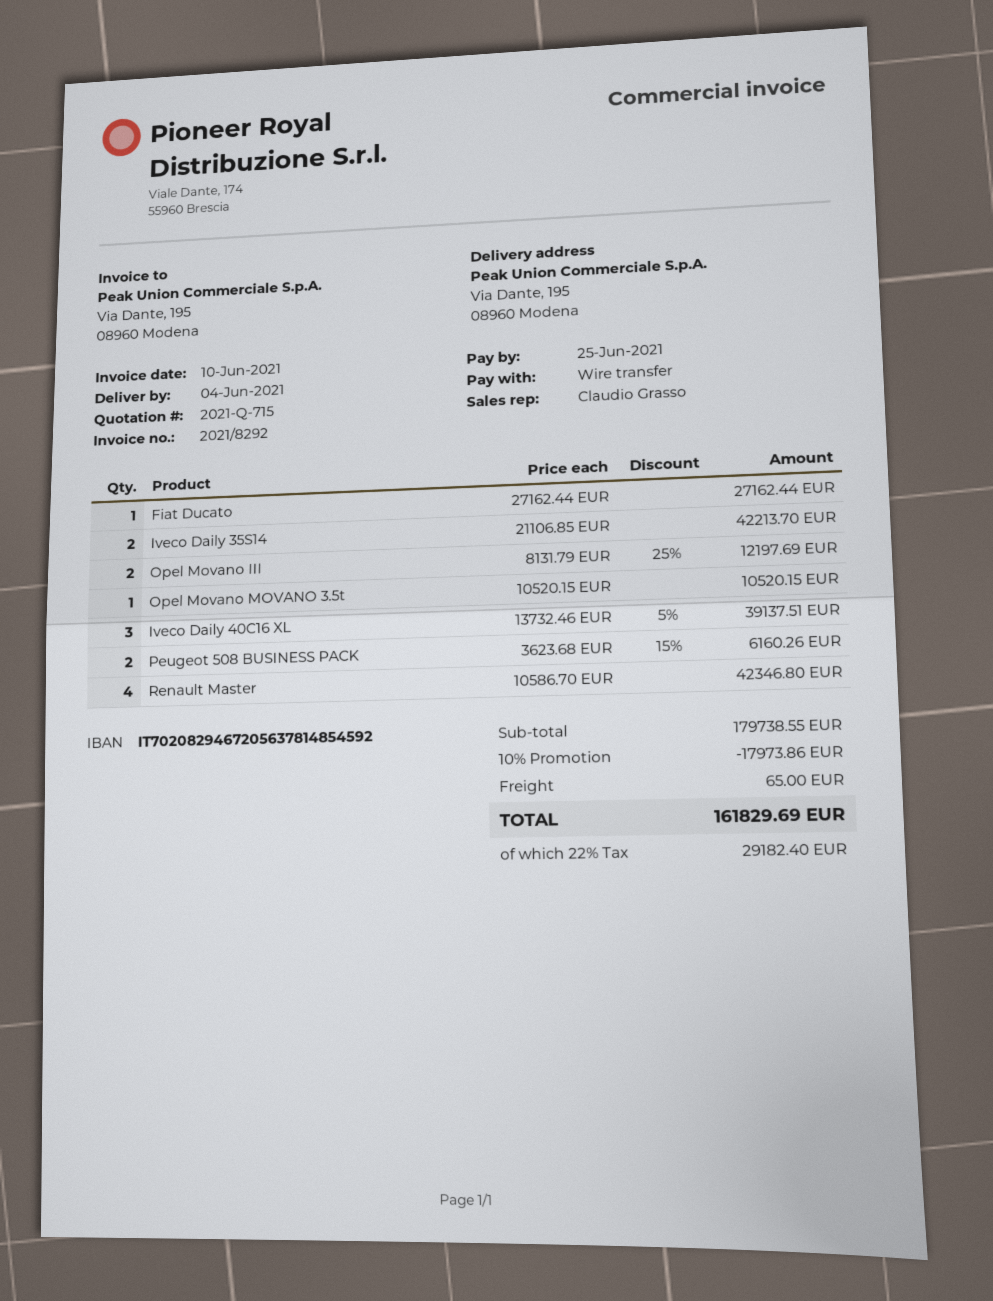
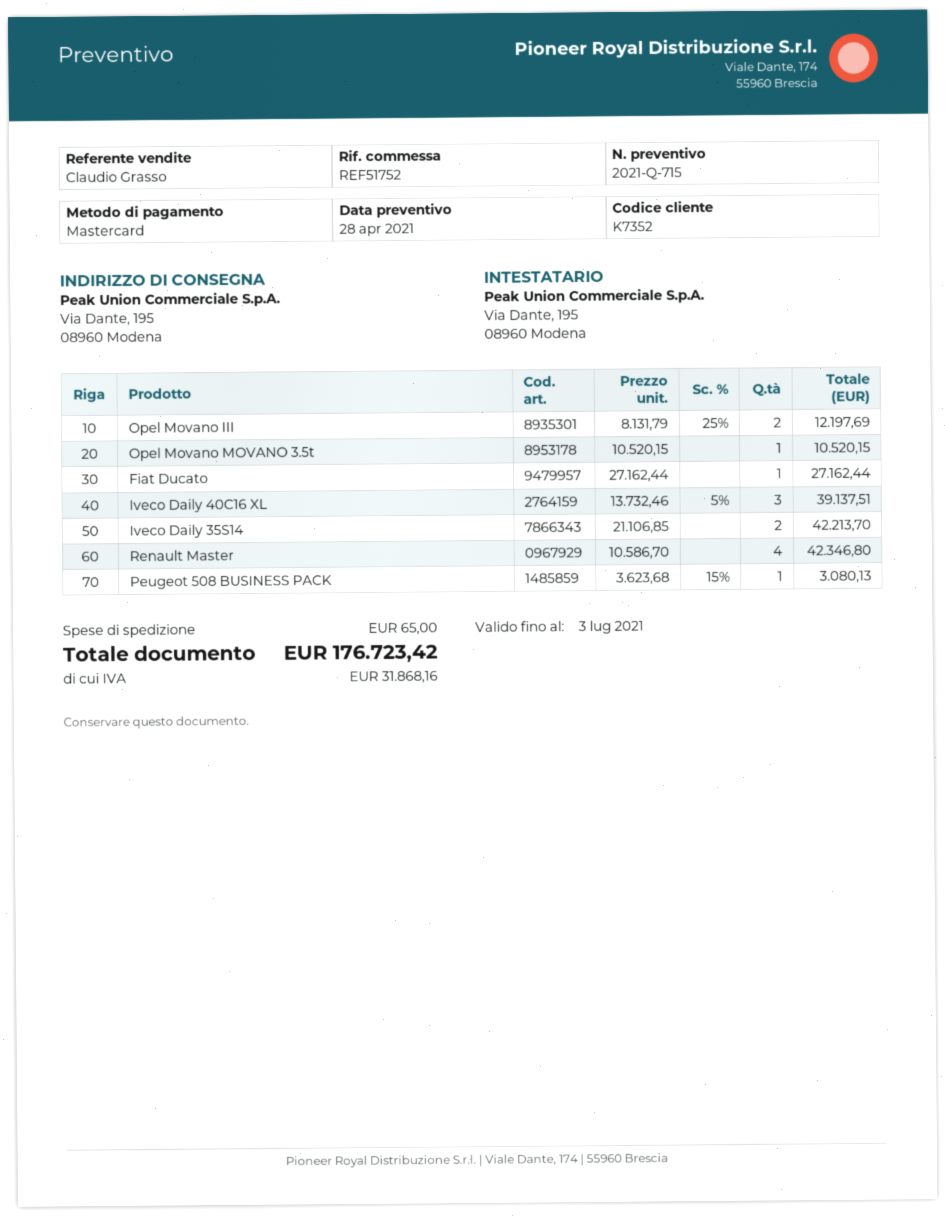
payment method: bank transfer -> Mastercard
Peugeot 508 BUSINESS PACK: 2 x 3623.68 - 15% = 6160.26 -> 1 x 3623.68 - 15% = 3080.13
discount: 10% = 17973.86 -> none
tax: 29182.40 -> 31868.16
total: 161829.69 -> 176723.42

